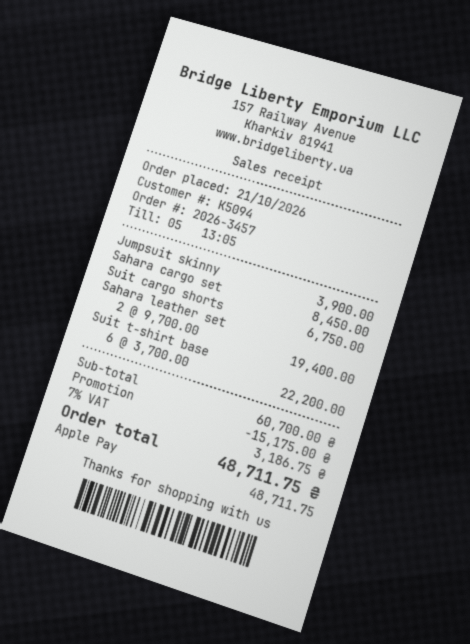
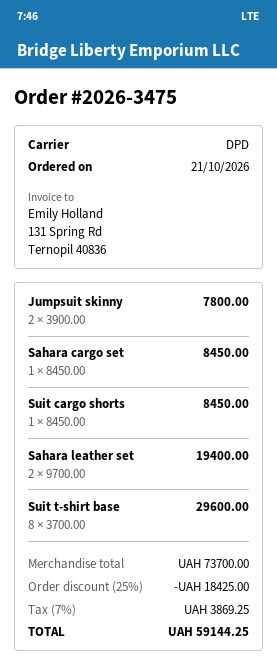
order number: 2026-3457 -> 2026-3475
Jumpsuit skinny: 1 x 3900.00 = 3900.00 -> 2 x 3900.00 = 7800.00
Suit cargo shorts: 1 x 6750.00 = 6750.00 -> 1 x 8450.00 = 8450.00
Suit t-shirt base: 6 x 3700.00 = 22200.00 -> 8 x 3700.00 = 29600.00
subtotal: 60700.00 -> 73700.00
discount: 15175.00 -> 18425.00
tax: 7% = 3186.75 -> 7% = 3869.25
total: 48711.75 -> 59144.25

